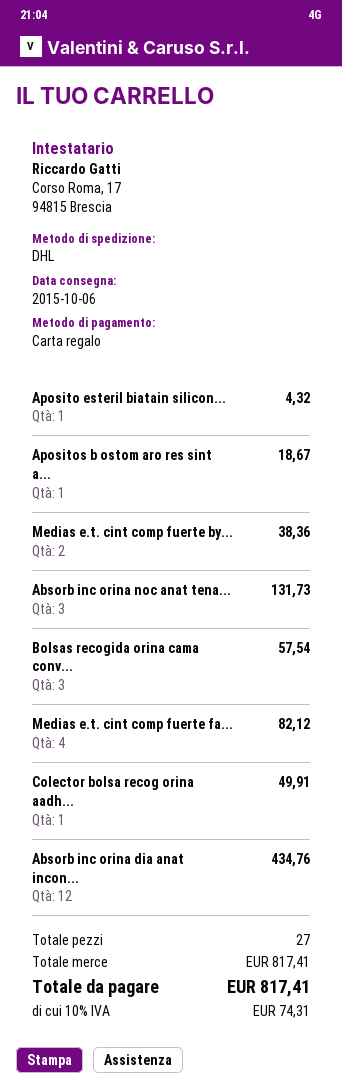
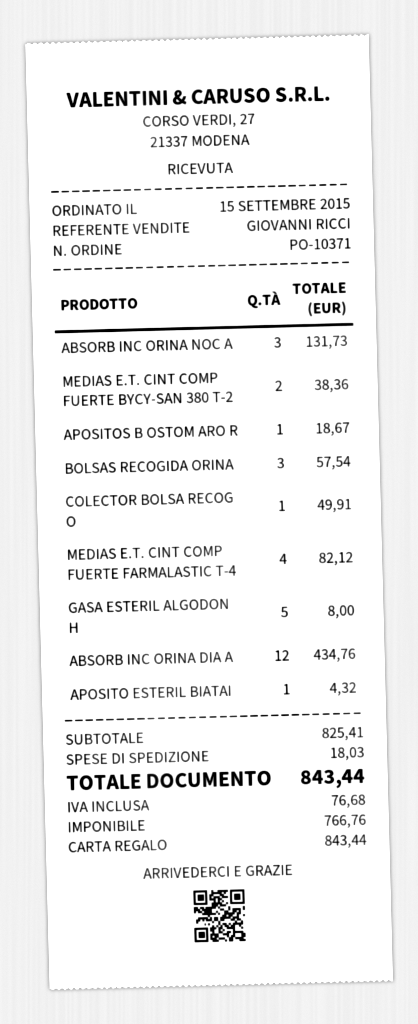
GASA ESTERIL ALGODON H: none -> 5 for 8.00
subtotal: 817.41 -> 825.41
shipping: none -> 18.03
tax: 74.31 -> 76.68
total: 817.41 -> 843.44

